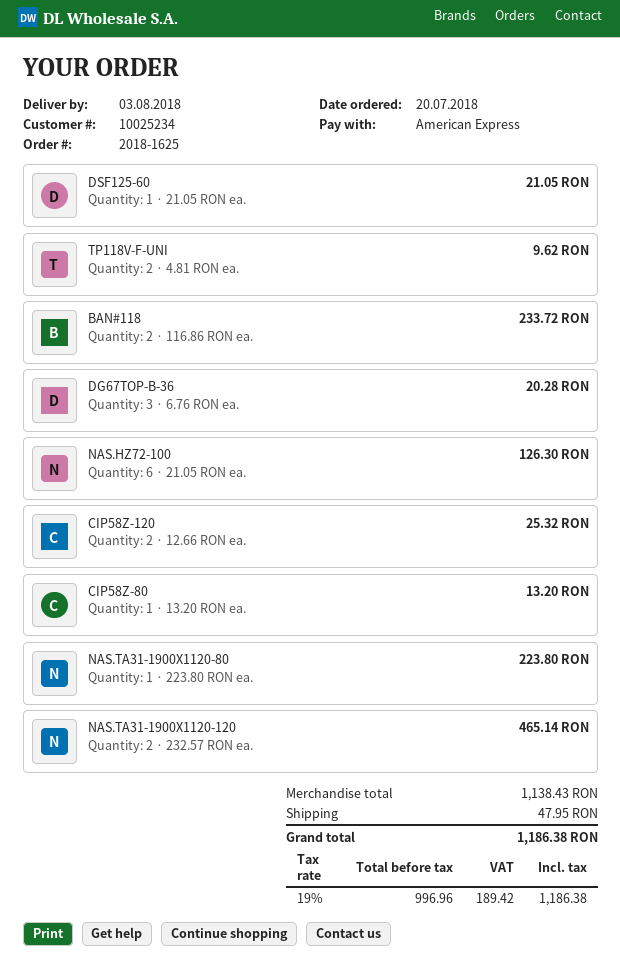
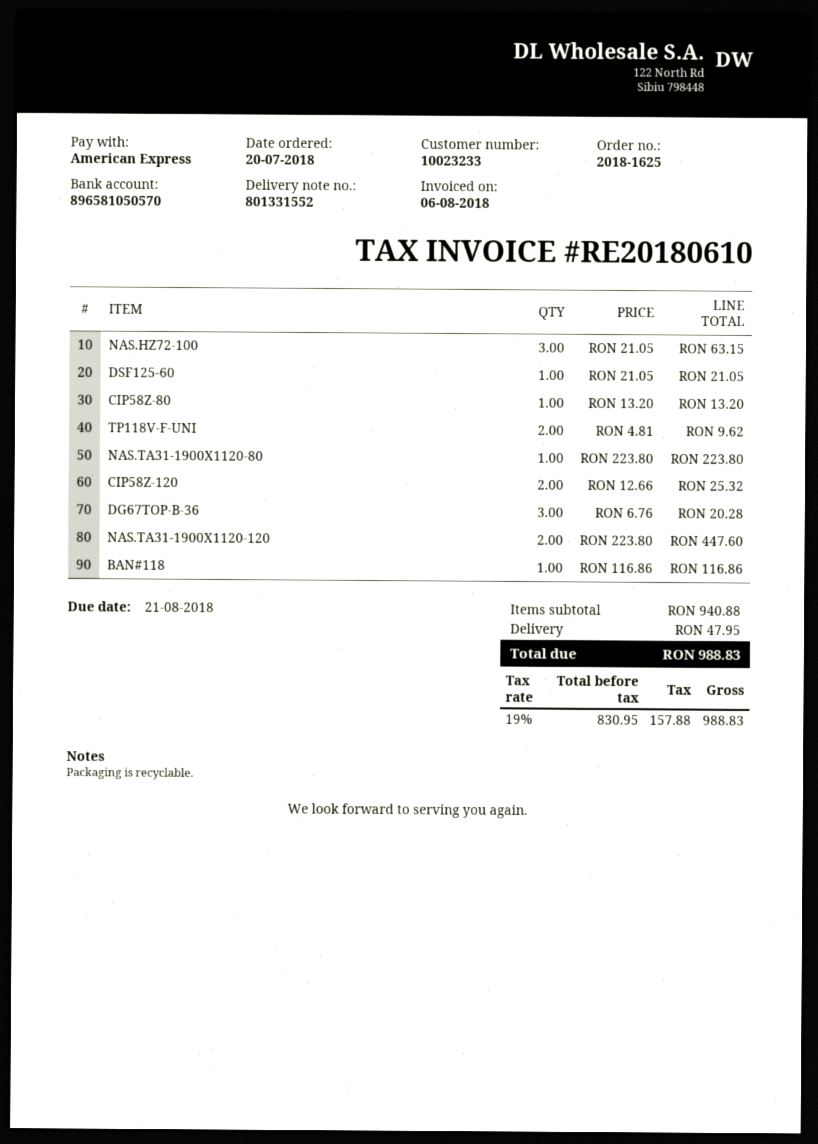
customer number: 10025234 -> 10023233
BAN#118: 2 x 116.86 = 233.72 -> 1 x 116.86 = 116.86
NAS.HZ72-100: 6 x 21.05 = 126.30 -> 3 x 21.05 = 63.15
NAS.TA31-1900X1120-120: 2 x 232.57 = 465.14 -> 2 x 223.80 = 447.60
subtotal: 1138.43 -> 940.88
net: 996.96 -> 830.95
tax: 19% = 189.42 -> 19% = 157.88
total: 1186.38 -> 988.83

